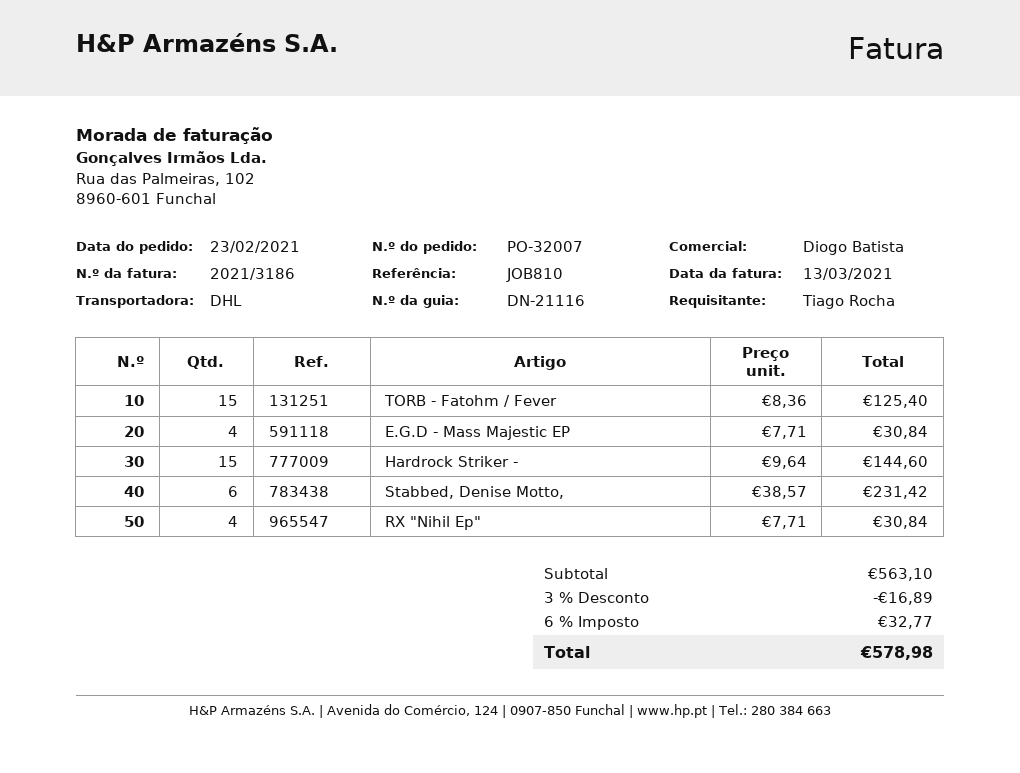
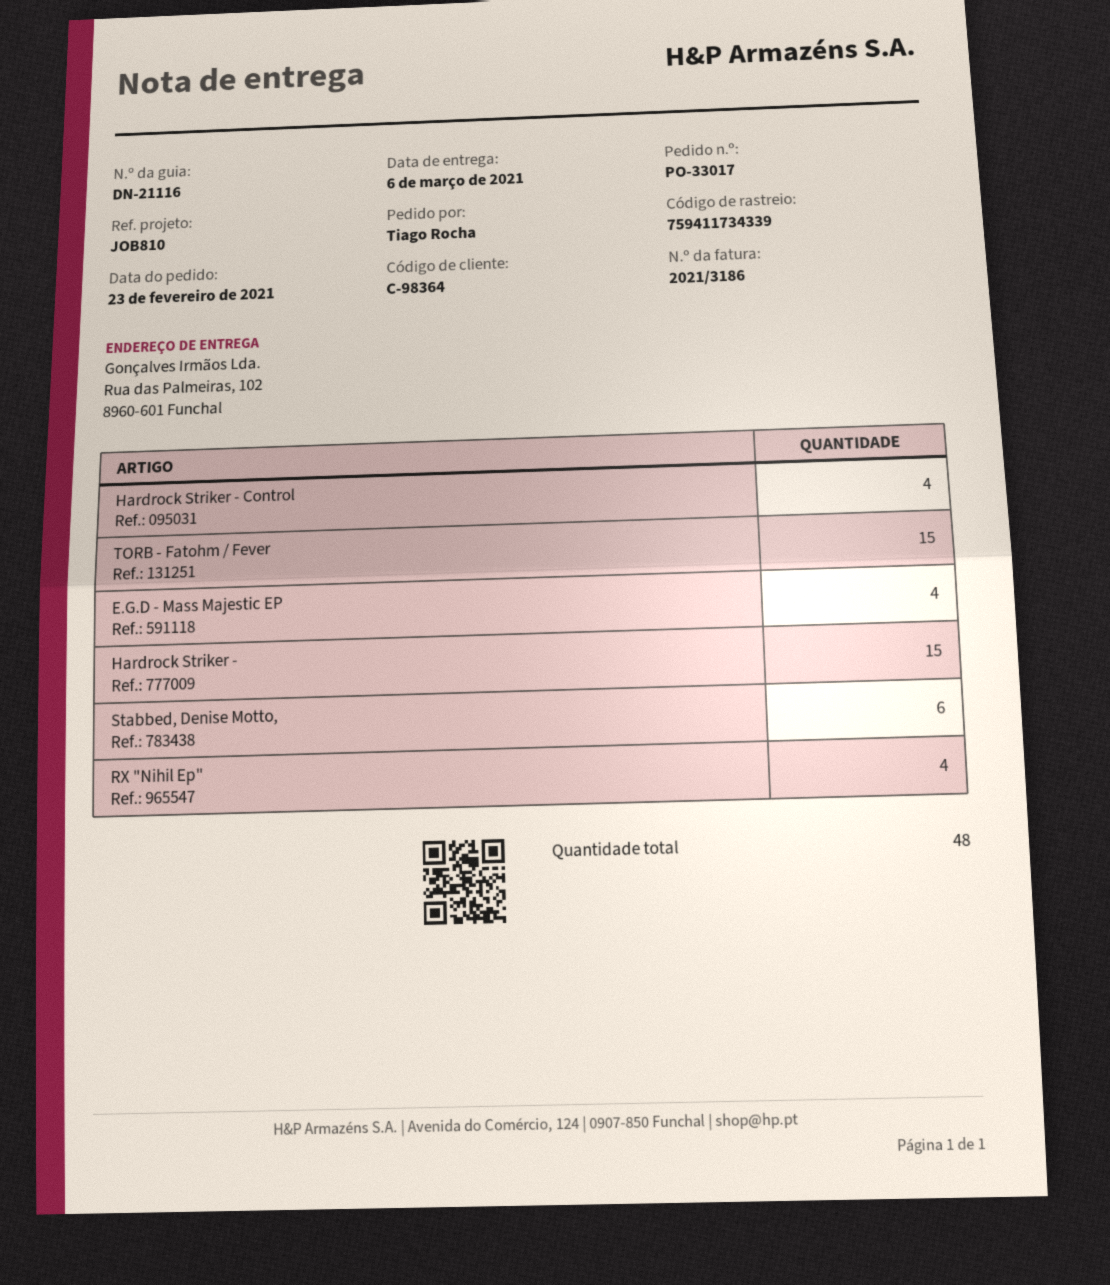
order number: PO-32007 -> PO-33017
Hardrock Striker - Control: none -> 4

